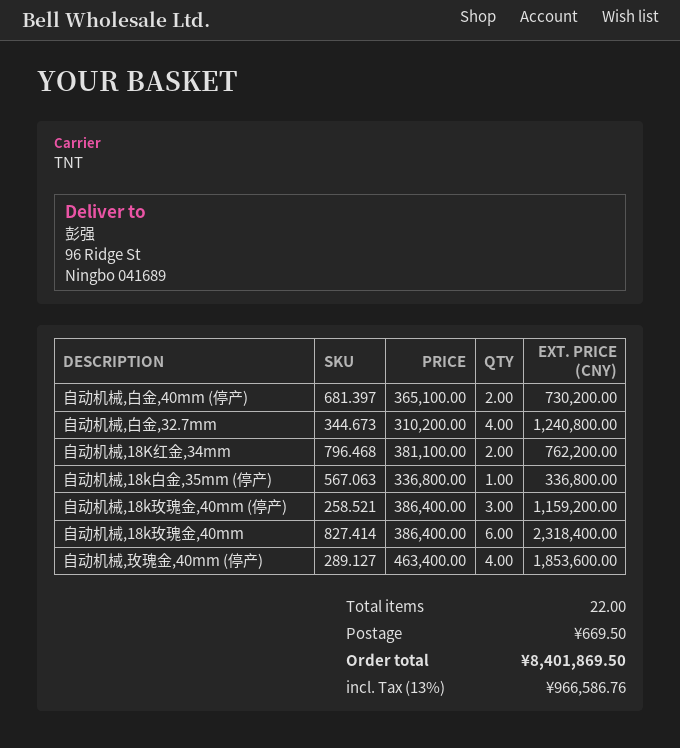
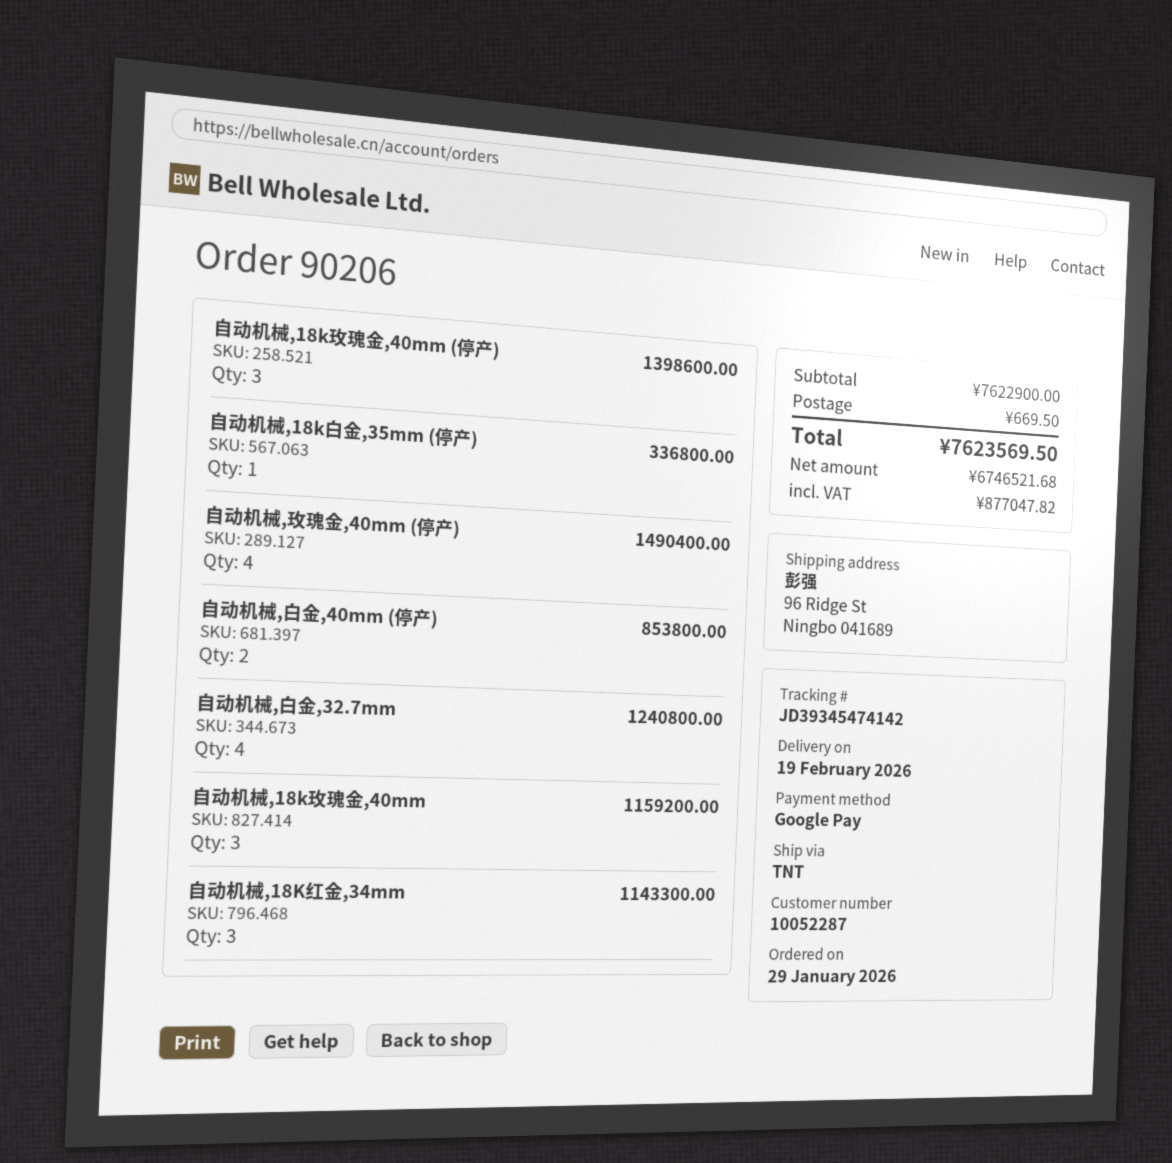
自动机械,白金,40mm (停产): 2 for 730200.00 -> 2 for 853800.00
自动机械,18K红金,34mm: 2 for 762200.00 -> 3 for 1143300.00
自动机械,18k玫瑰金,40mm (停产): 3 for 1159200.00 -> 3 for 1398600.00
自动机械,18k玫瑰金,40mm: 6 for 2318400.00 -> 3 for 1159200.00
自动机械,玫瑰金,40mm (停产): 4 for 1853600.00 -> 4 for 1490400.00
tax: 966586.76 -> 877047.82
total: 8401869.50 -> 7623569.50

